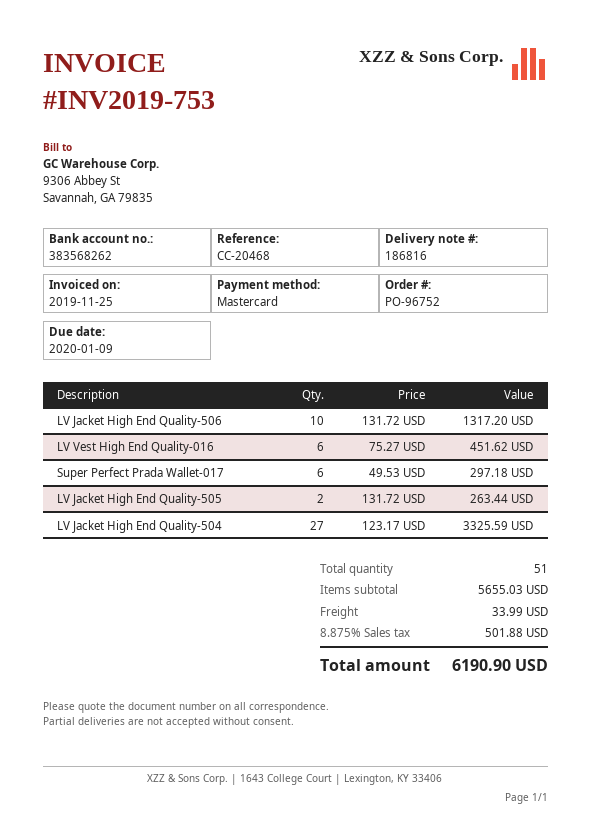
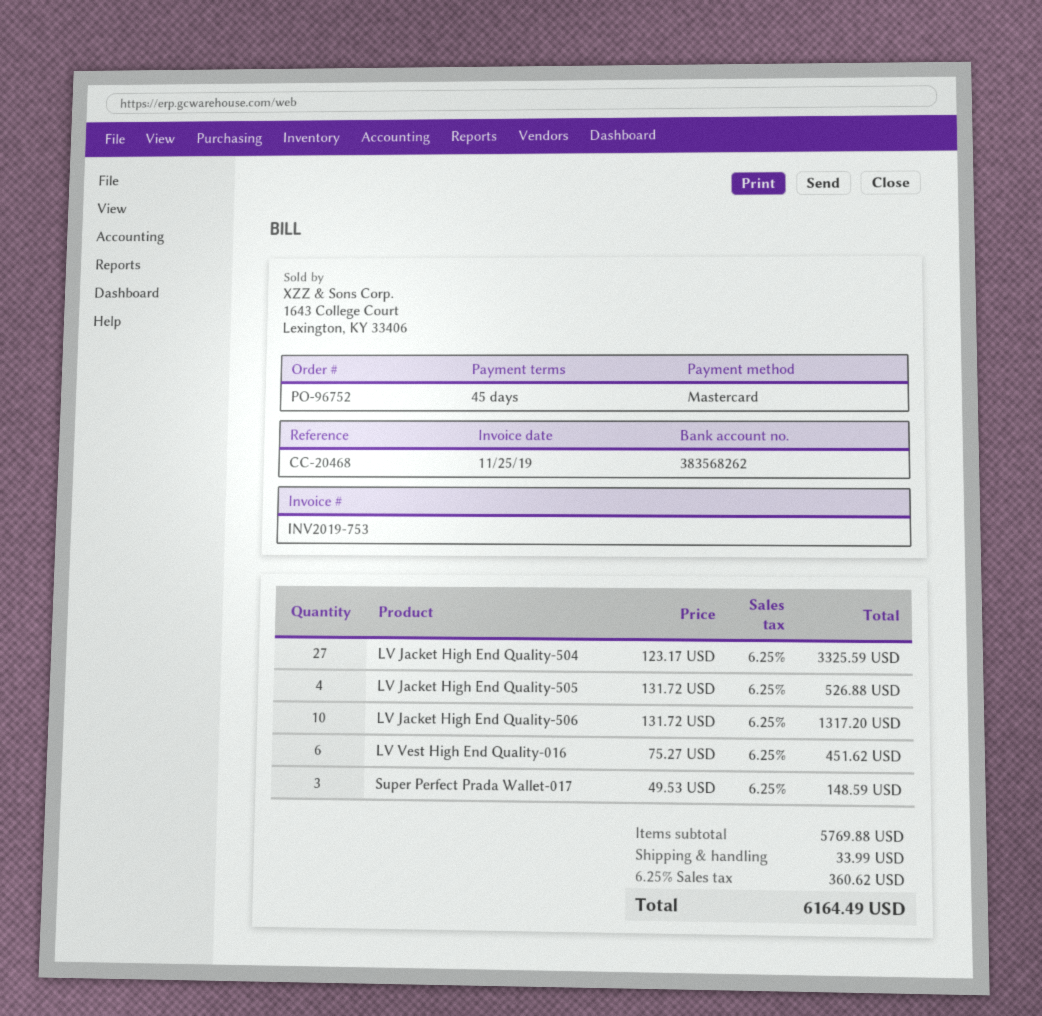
Super Perfect Prada Wallet-017: 6 x 49.53 = 297.18 -> 3 x 49.53 = 148.59
LV Jacket High End Quality-505: 2 x 131.72 = 263.44 -> 4 x 131.72 = 526.88
subtotal: 5655.03 -> 5769.88
tax: 8.875% = 501.88 -> 6.25% = 360.62
total: 6190.90 -> 6164.49

